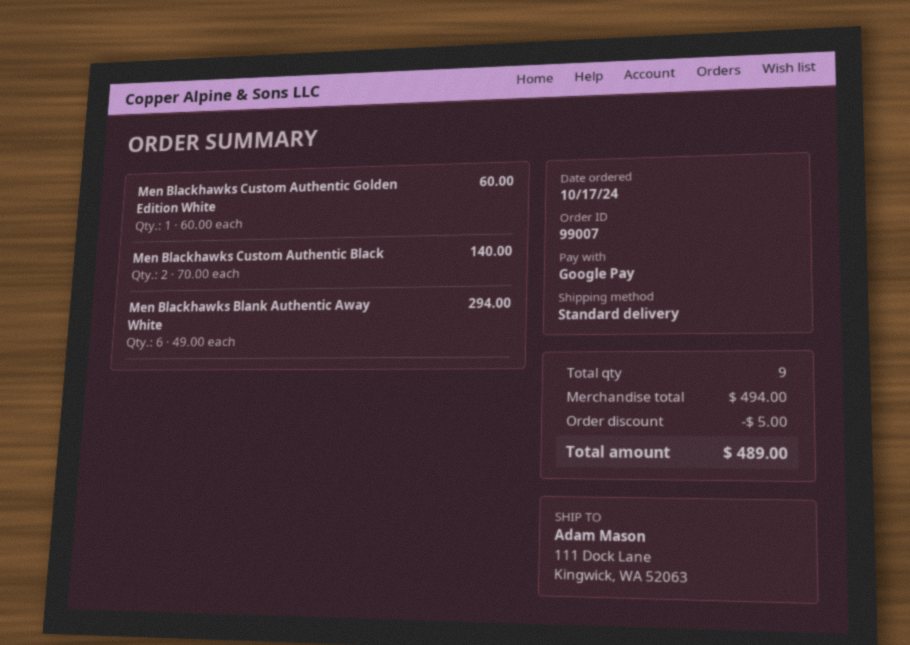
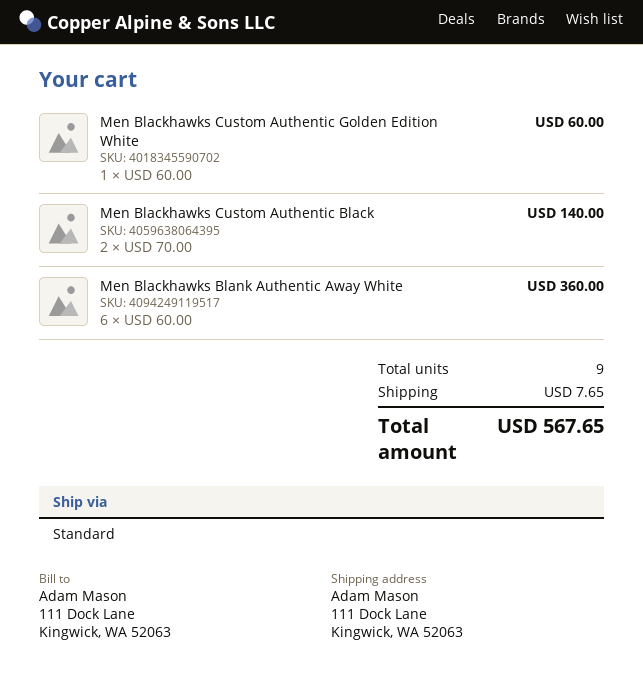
Men Blackhawks Blank Authentic Away White: 6 x 49.00 = 294.00 -> 6 x 60.00 = 360.00
discount: 5.00 -> none
shipping: none -> 7.65
total: 489.00 -> 567.65

